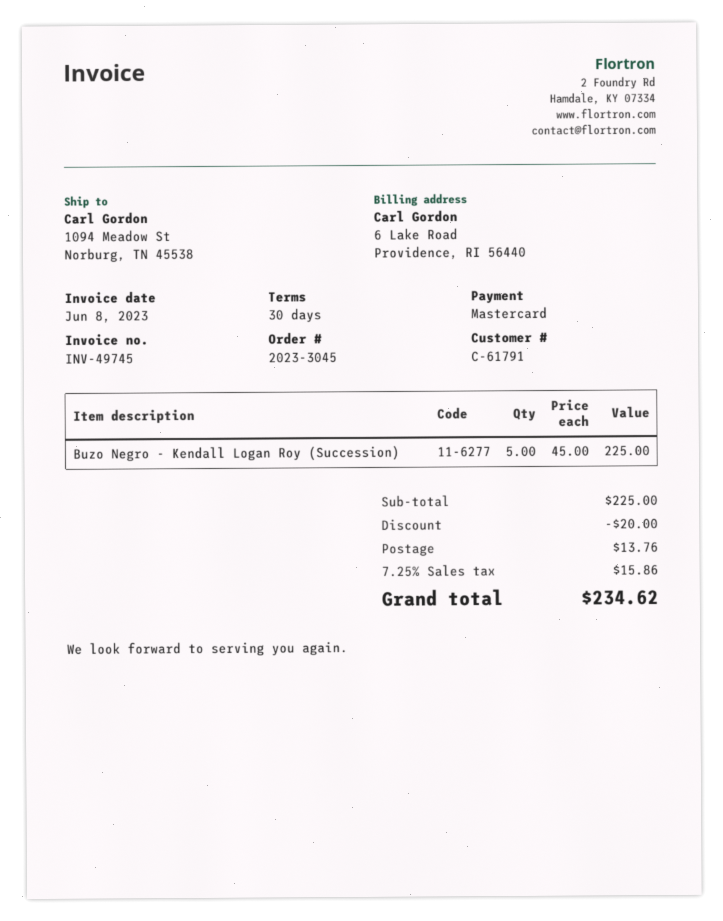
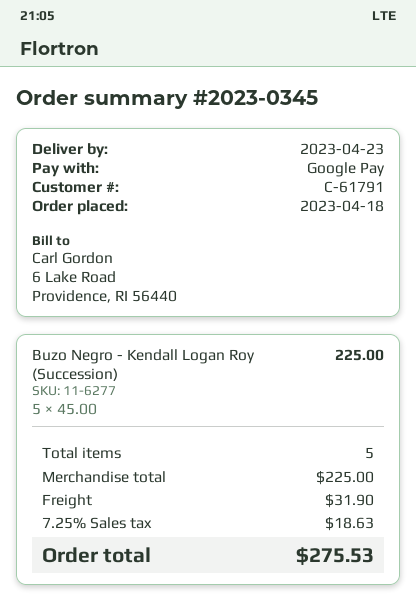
order number: 2023-3045 -> 2023-0345
payment method: Mastercard -> Google Pay
discount: 20.00 -> none
shipping: 13.76 -> 31.90
tax: 7.25% = 15.86 -> 7.25% = 18.63
total: 234.62 -> 275.53

